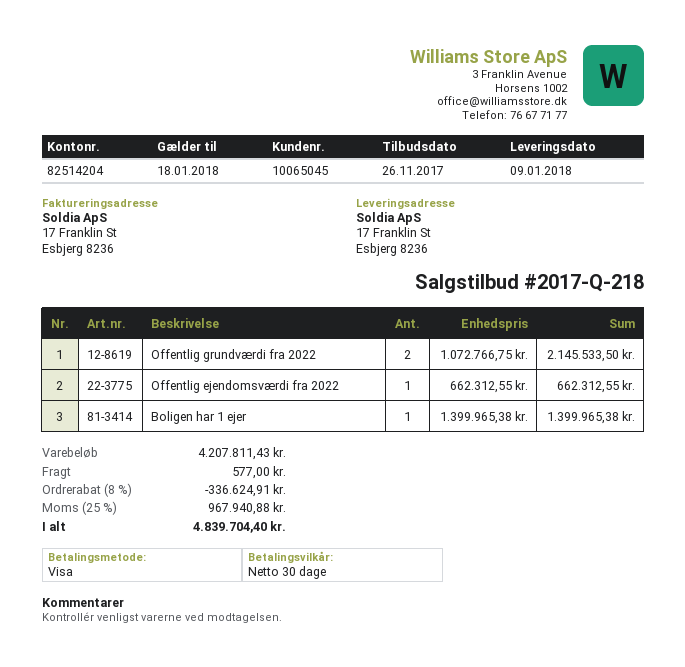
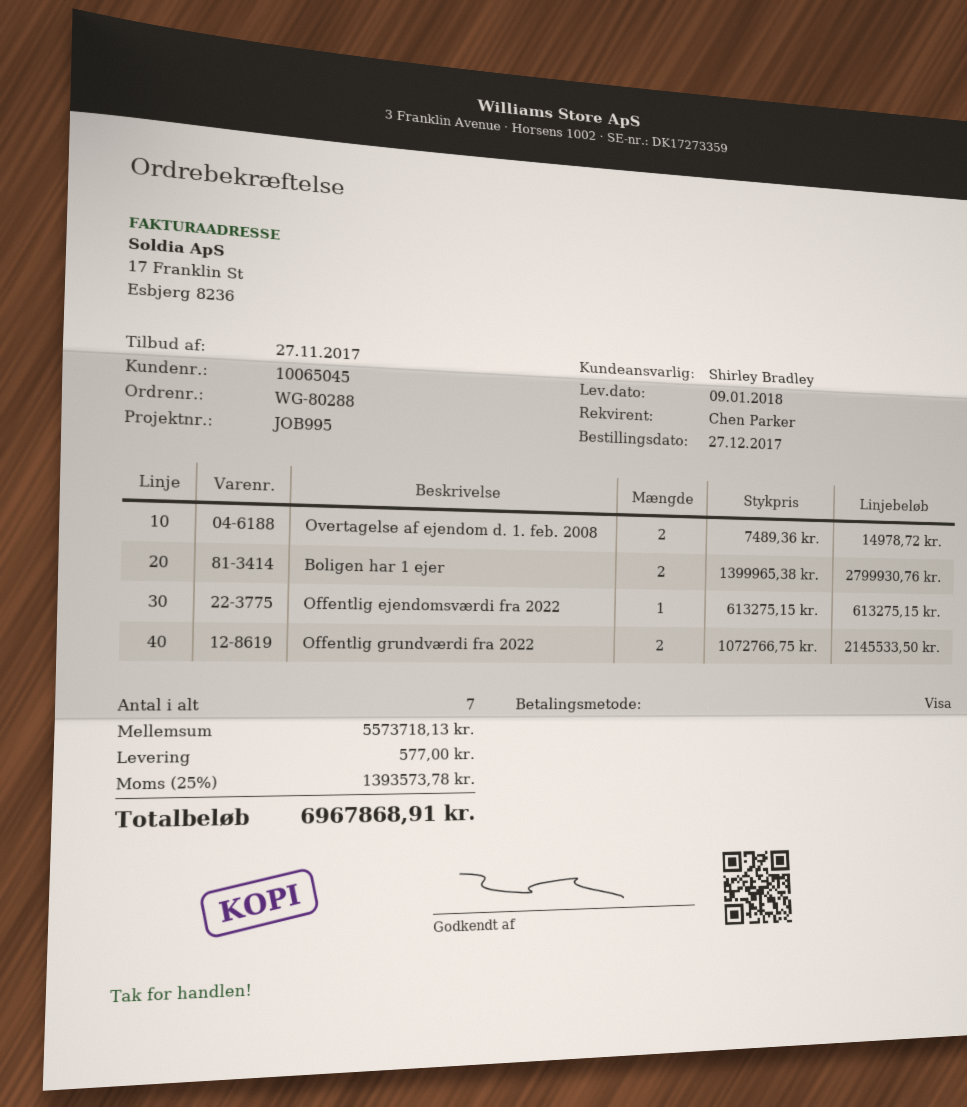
quote date: 2017-11-26 -> 2017-11-27
Offentlig ejendomsværdi fra 2022: 1 x 662312.55 = 662312.55 -> 1 x 613275.15 = 613275.15
Boligen har 1 ejer: 1 x 1399965.38 = 1399965.38 -> 2 x 1399965.38 = 2799930.76
Overtagelse af ejendom d. 1. feb. 2008: none -> 2 x 7489.36 = 14978.72
subtotal: 4207811.43 -> 5573718.13
discount: 8% = 336624.91 -> none
tax: 25% = 967940.88 -> 25% = 1393573.78
total: 4839704.40 -> 6967868.91

